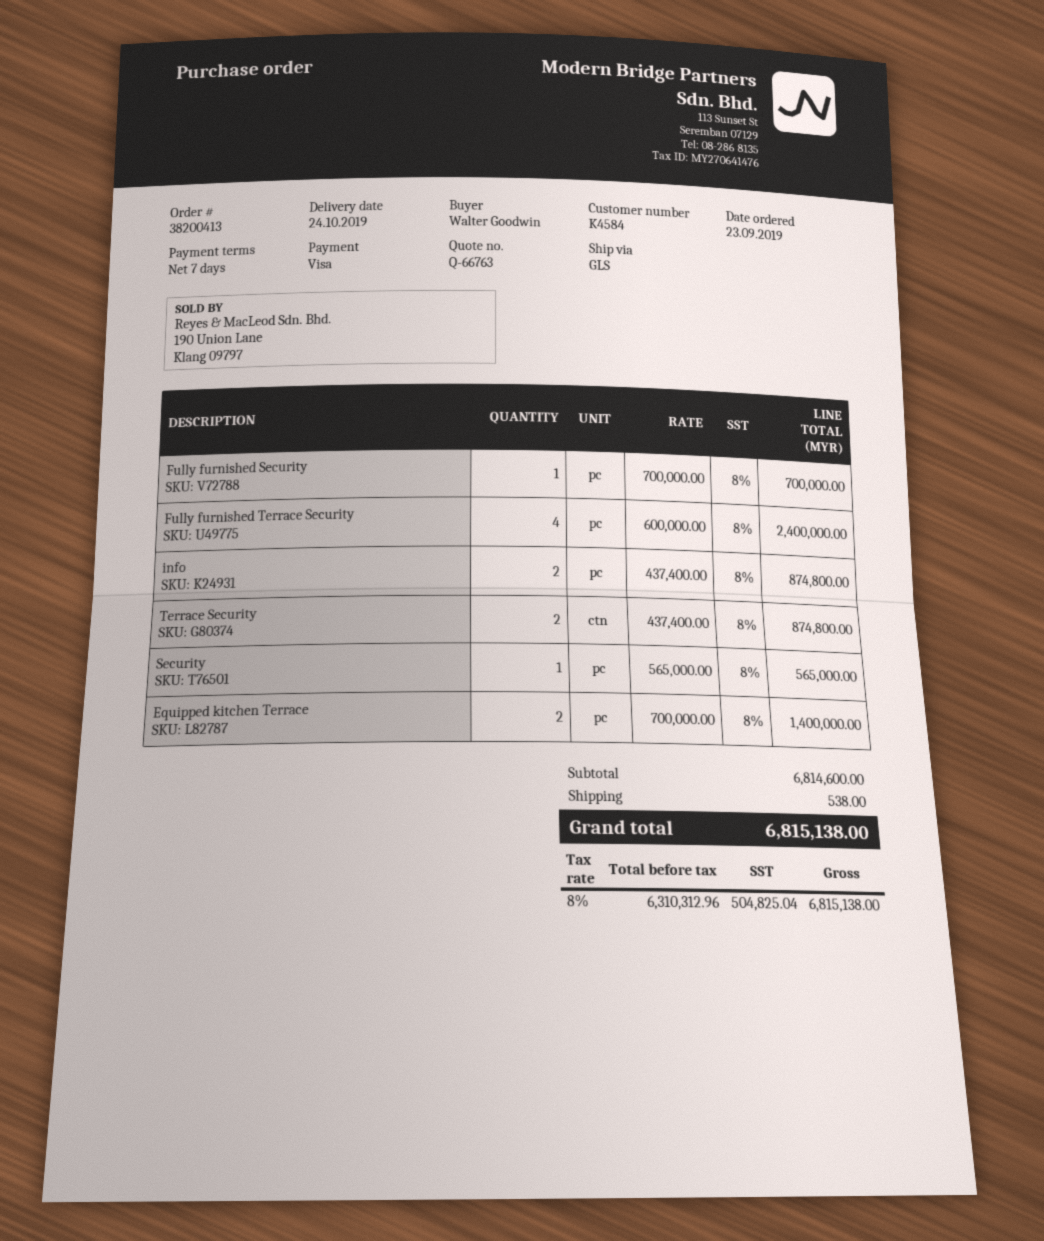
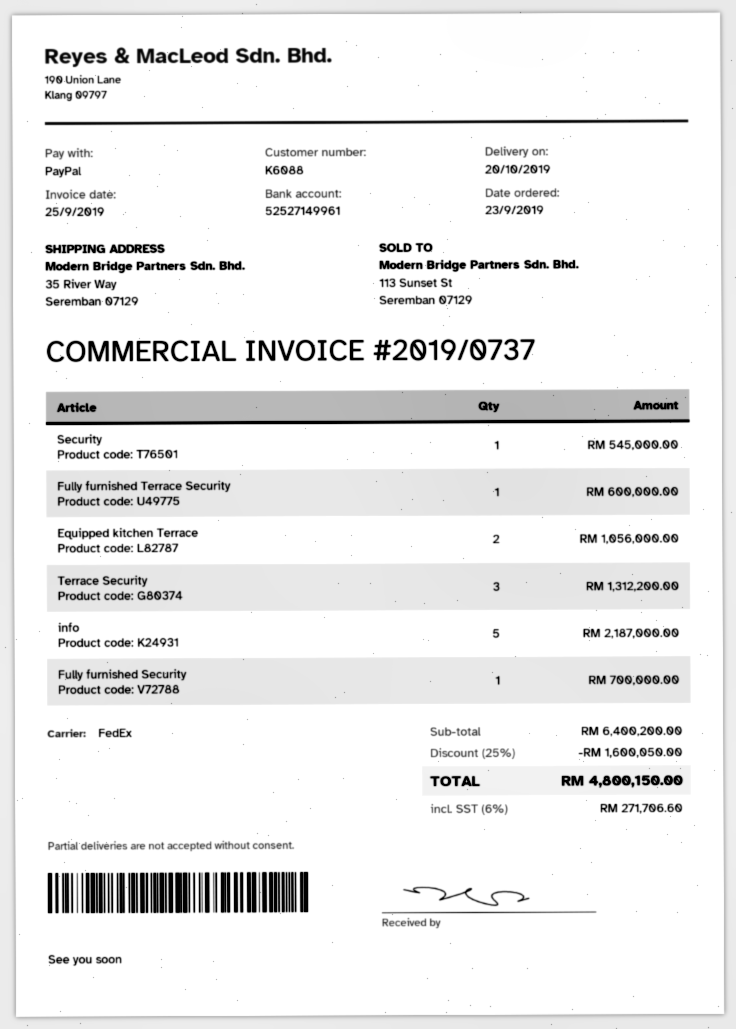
delivery date: 2019-10-24 -> 2019-10-20
customer number: K4584 -> K6088
payment method: Visa -> PayPal
shipping method: GLS -> FedEx
Fully furnished Terrace Security: 4 for 2400000.00 -> 1 for 600000.00
info: 2 for 874800.00 -> 5 for 2187000.00
Terrace Security: 2 for 874800.00 -> 3 for 1312200.00
Security: 1 for 565000.00 -> 1 for 545000.00
Equipped kitchen Terrace: 2 for 1400000.00 -> 2 for 1056000.00
subtotal: 6814600.00 -> 6400200.00
discount: none -> 25% = 1600050.00
shipping: 538.00 -> none
tax: 8% = 504825.04 -> 6% = 271706.60
total: 6815138.00 -> 4800150.00

